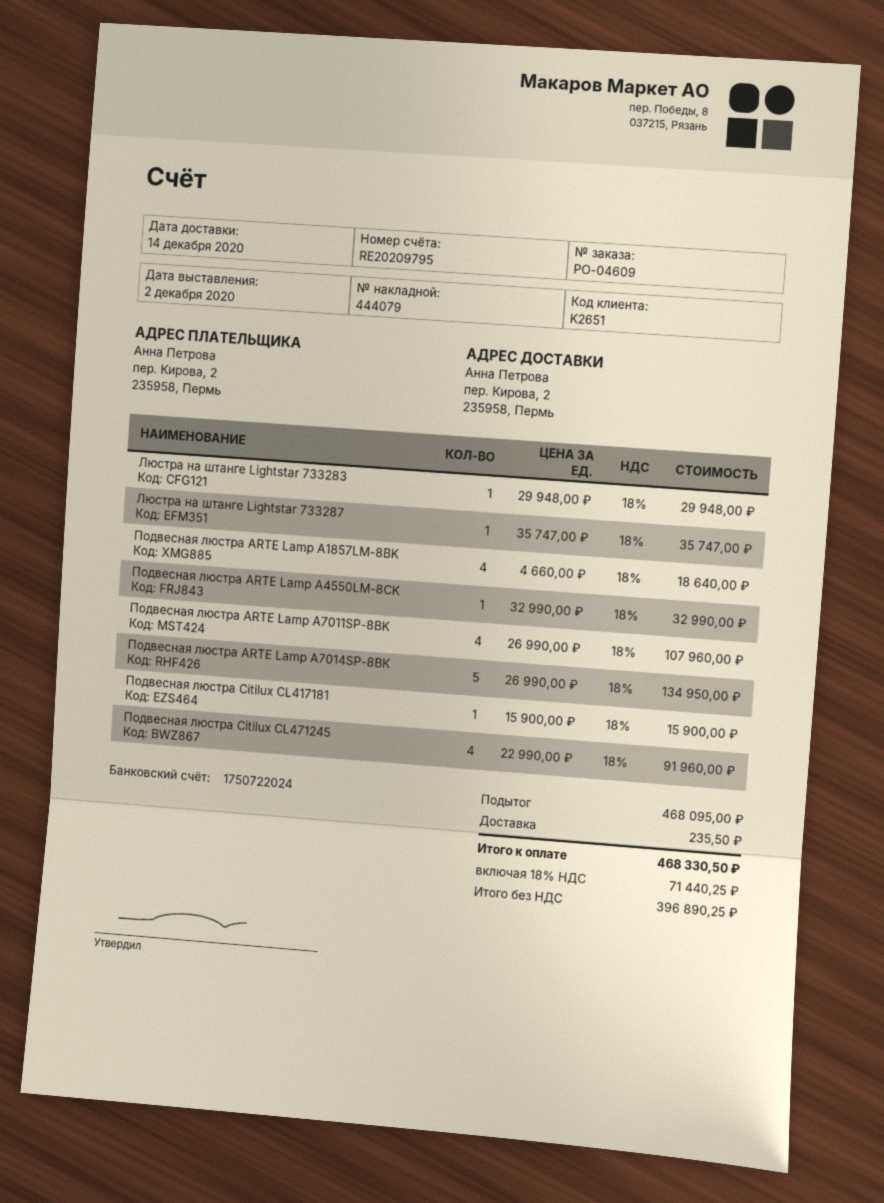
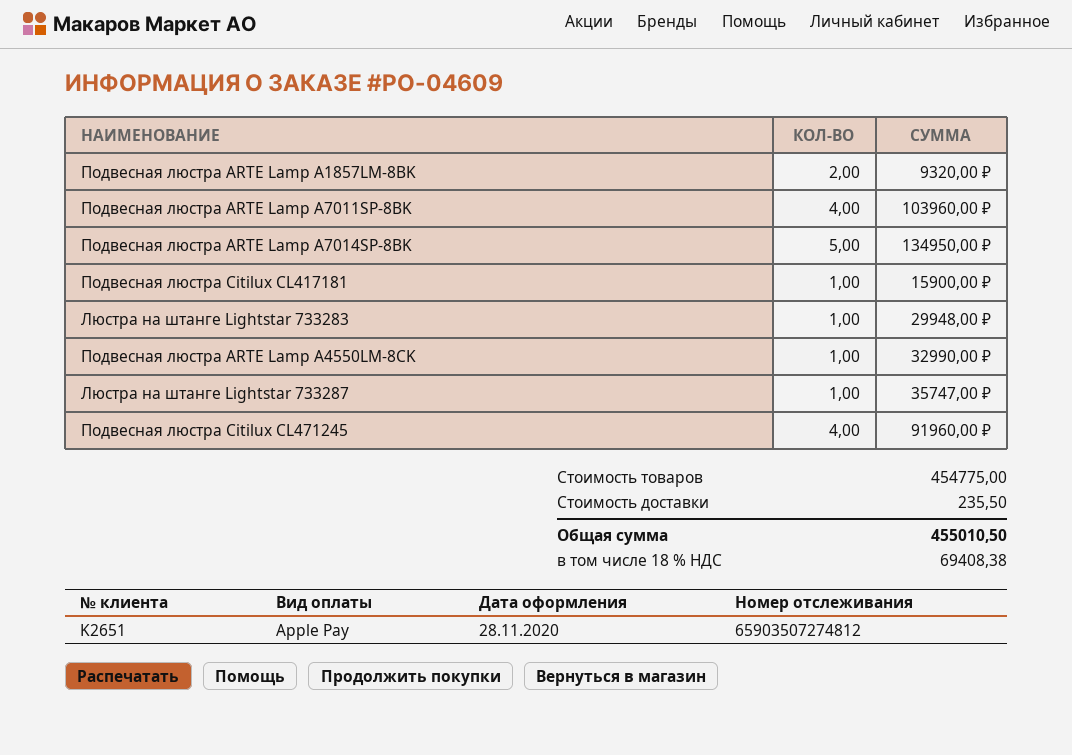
Подвесная люстра ARTE Lamp A1857LM-8BK: 4 for 18640.00 -> 2 for 9320.00
Подвесная люстра ARTE Lamp A7011SP-8BK: 4 for 107960.00 -> 4 for 103960.00
subtotal: 468095.00 -> 454775.00
tax: 18% = 71440.25 -> 18% = 69408.38
total: 468330.50 -> 455010.50

